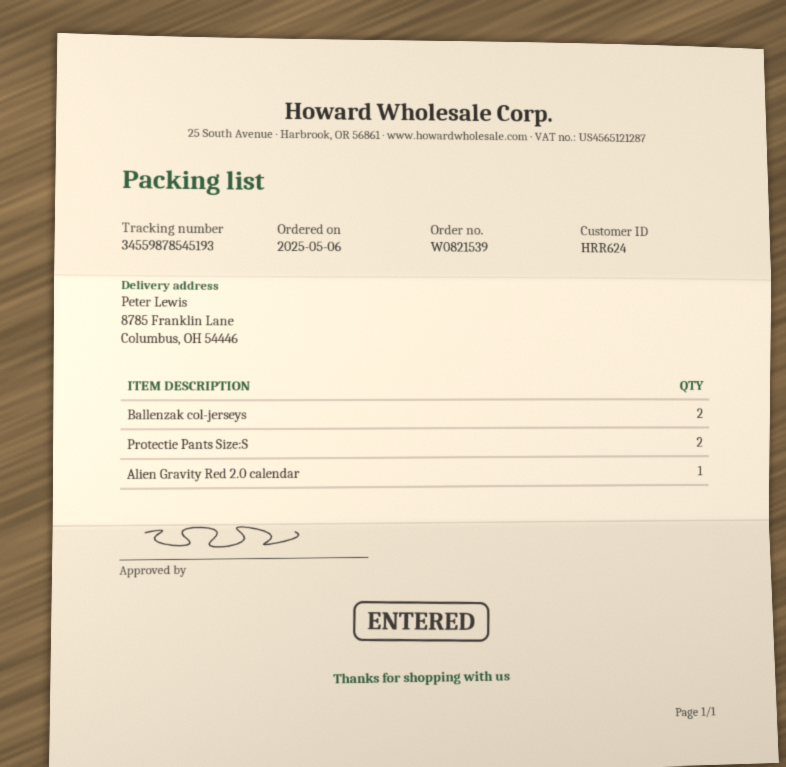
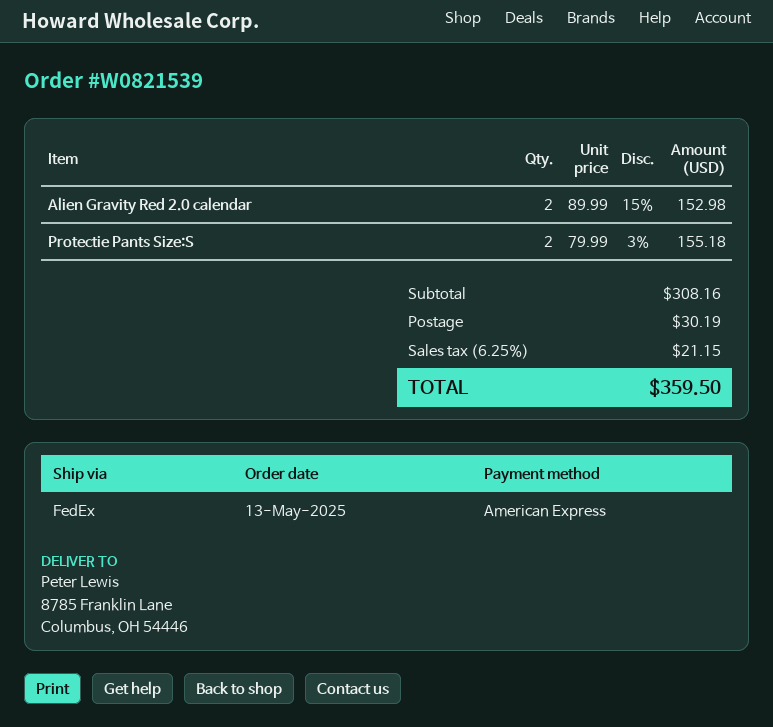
order date: 2025-05-06 -> 2025-05-13
Ballenzak col-jerseys: 2 -> none
Alien Gravity Red 2.0 calendar: 1 -> 2

